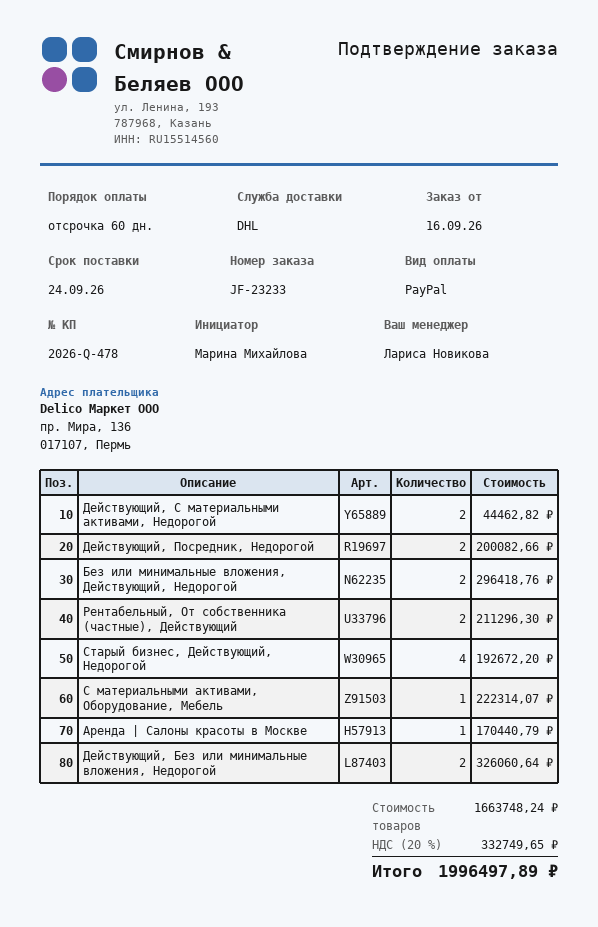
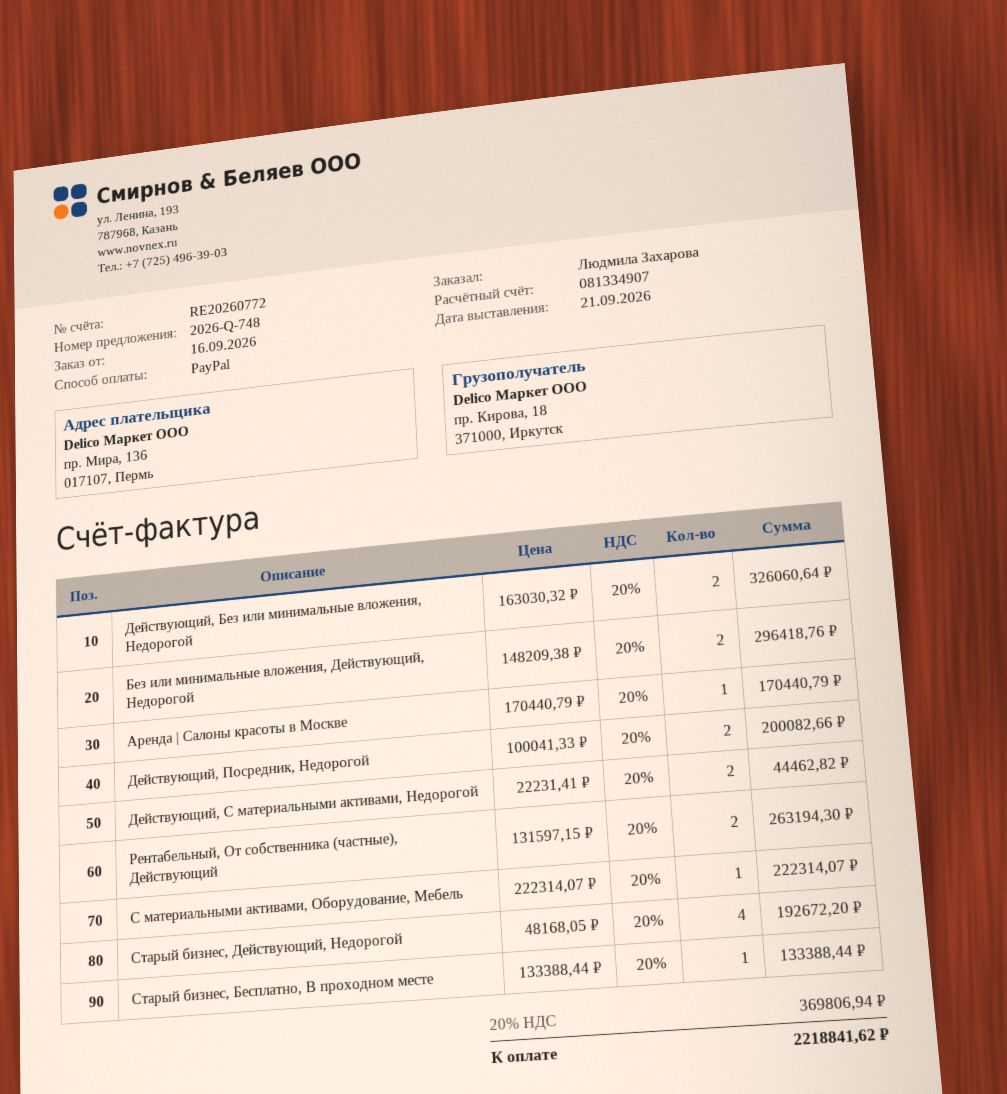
quote number: 2026-Q-478 -> 2026-Q-748
ordered by: Марина Михайлова -> Людмила Захарова
Рентабельный, От собственника (частные), Действующий: 2 for 211296.30 -> 2 for 263194.30
Старый бизнес, Бесплатно, В проходном месте: none -> 1 for 133388.44
tax: 20% = 332749.65 -> 20% = 369806.94
total: 1996497.89 -> 2218841.62

